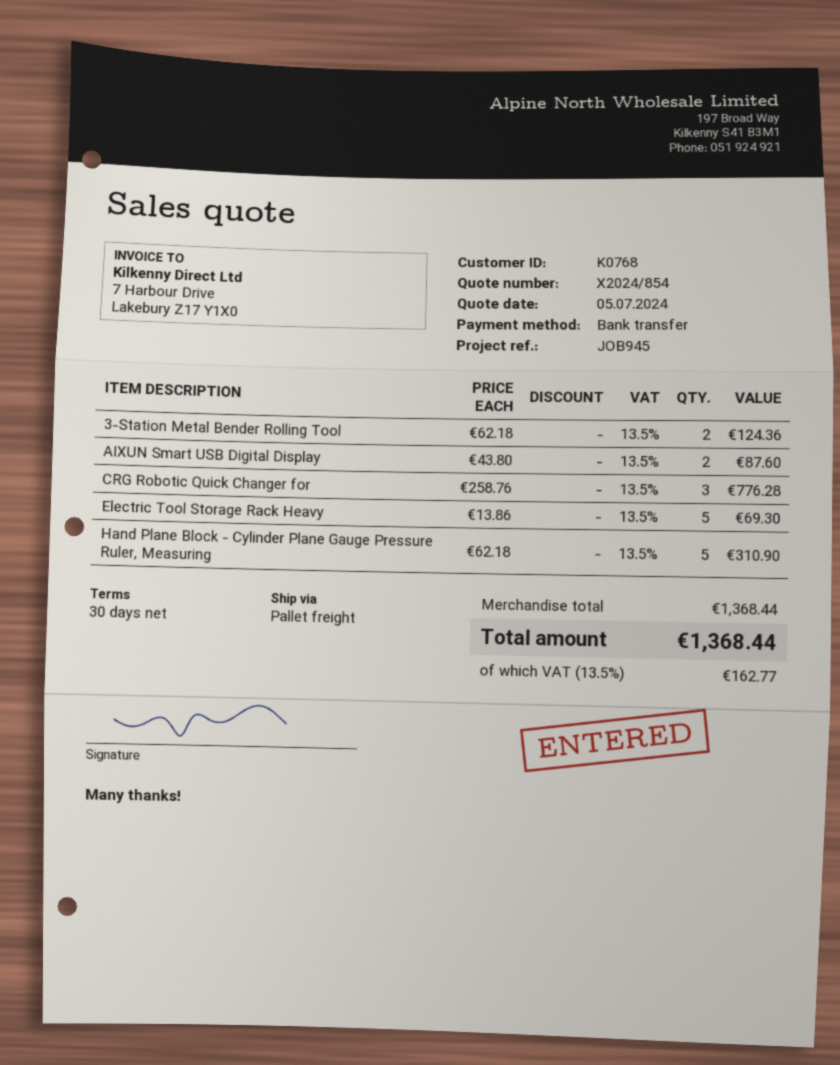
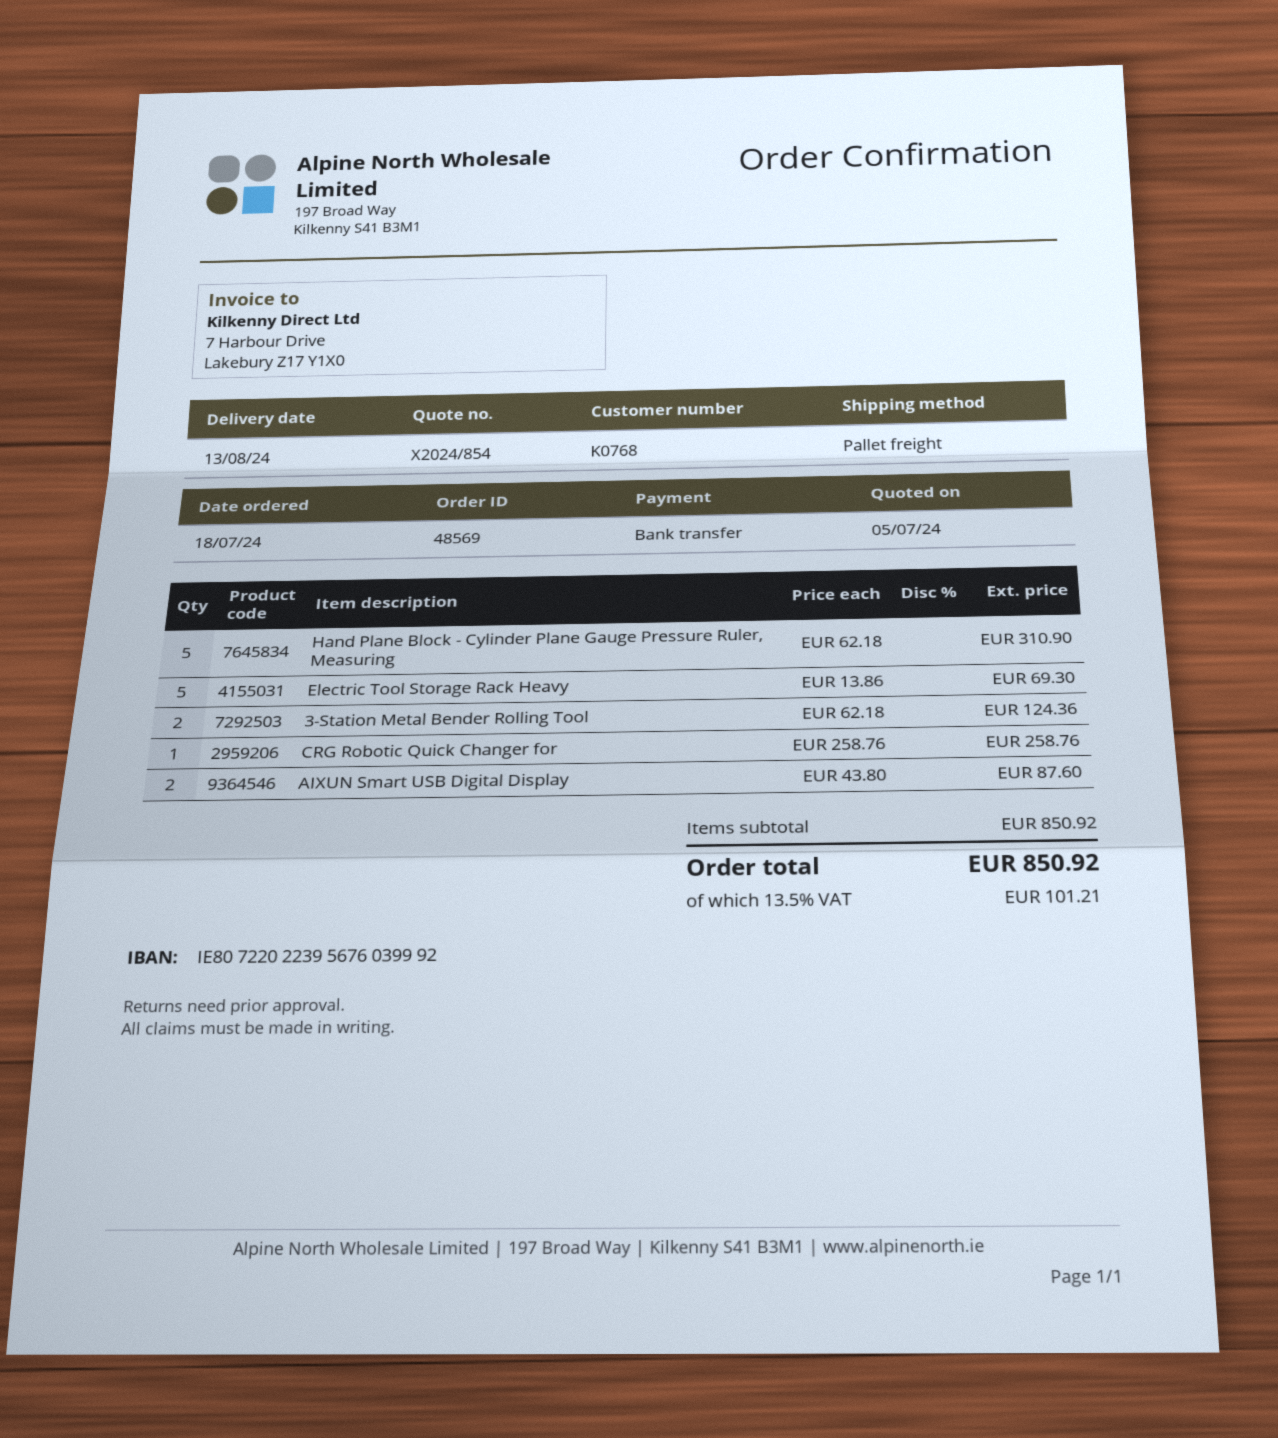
CRG Robotic Quick Changer for: 3 x 258.76 = 776.28 -> 1 x 258.76 = 258.76
subtotal: 1368.44 -> 850.92
tax: 13.5% = 162.77 -> 13.5% = 101.21
total: 1368.44 -> 850.92

